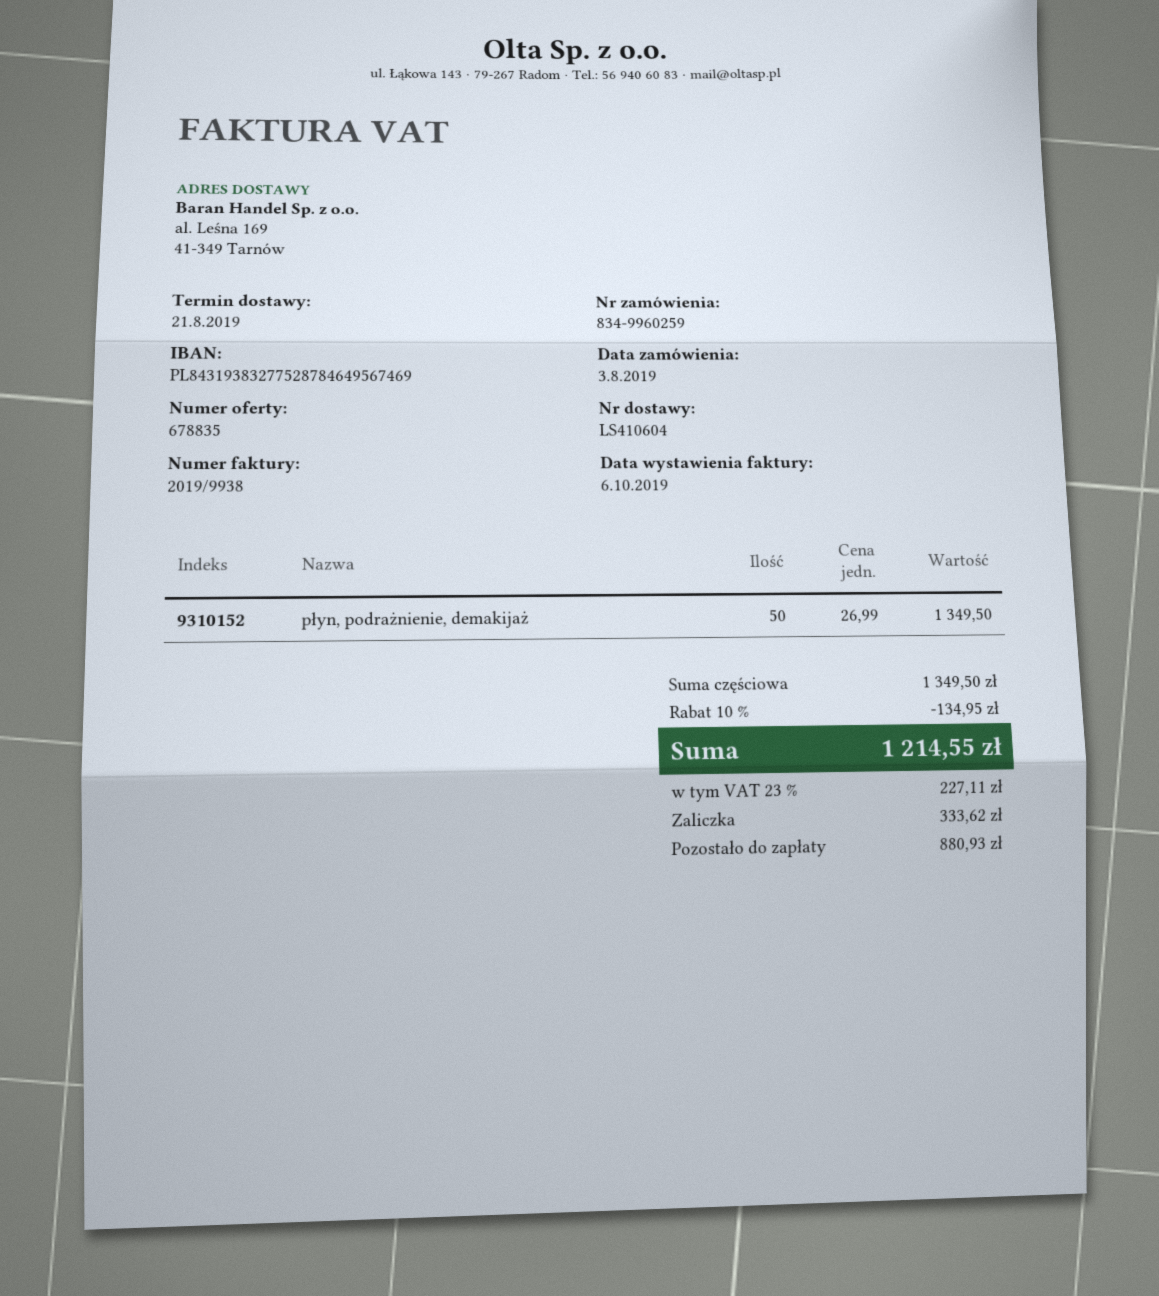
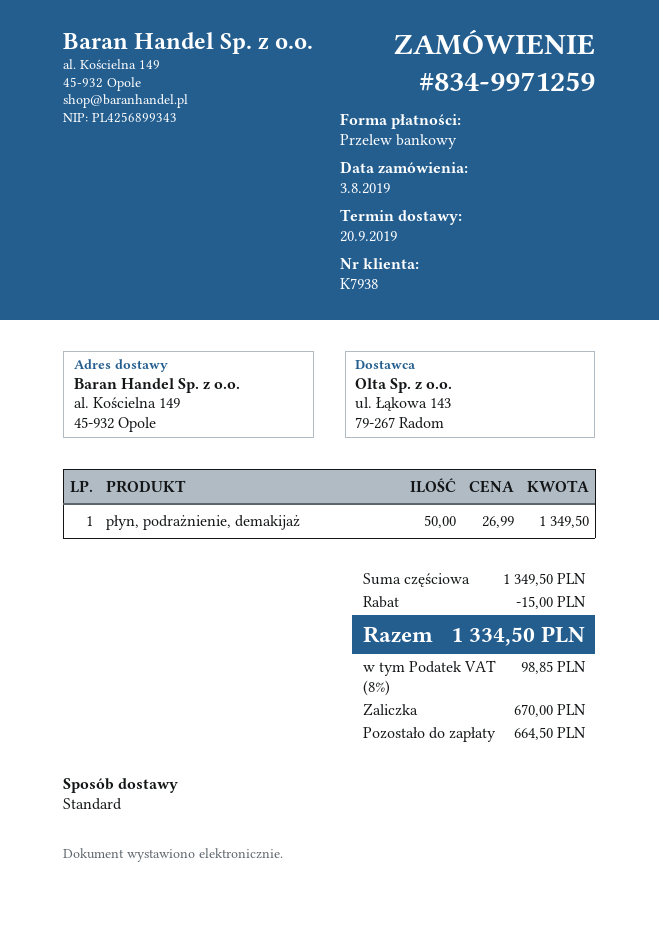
order number: 834-9960259 -> 834-9971259
delivery date: 2019-08-21 -> 2019-09-20
ship to: al. Leśna 169, 41-349 Tarnów -> al. Kościelna 149, 45-932 Opole
discount: 134.95 -> 15.00
tax: 23% = 227.11 -> 8% = 98.85
total: 1214.55 -> 1334.50
deposit: 333.62 -> 670.00
balance: 880.93 -> 664.50

